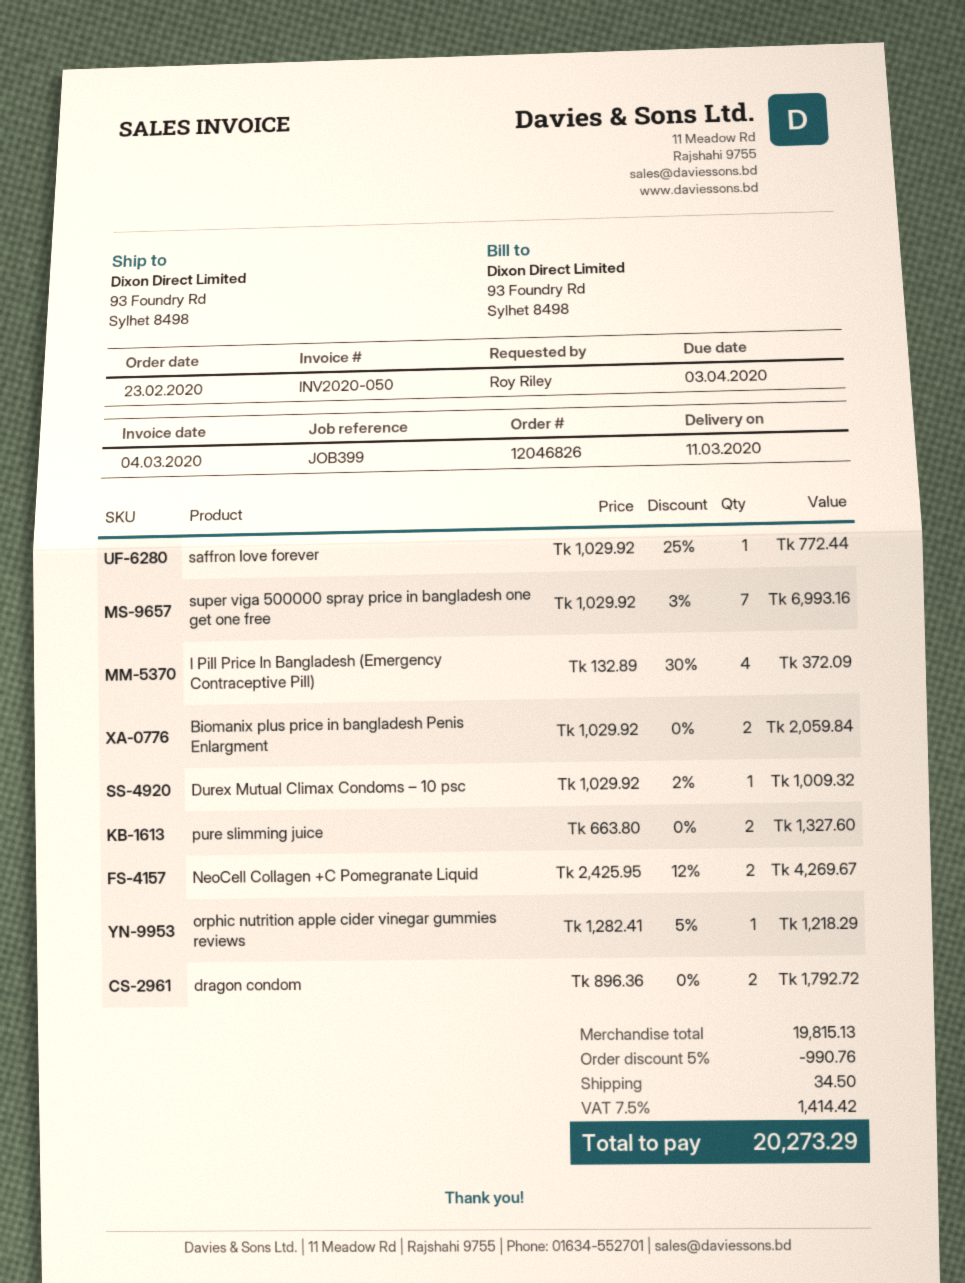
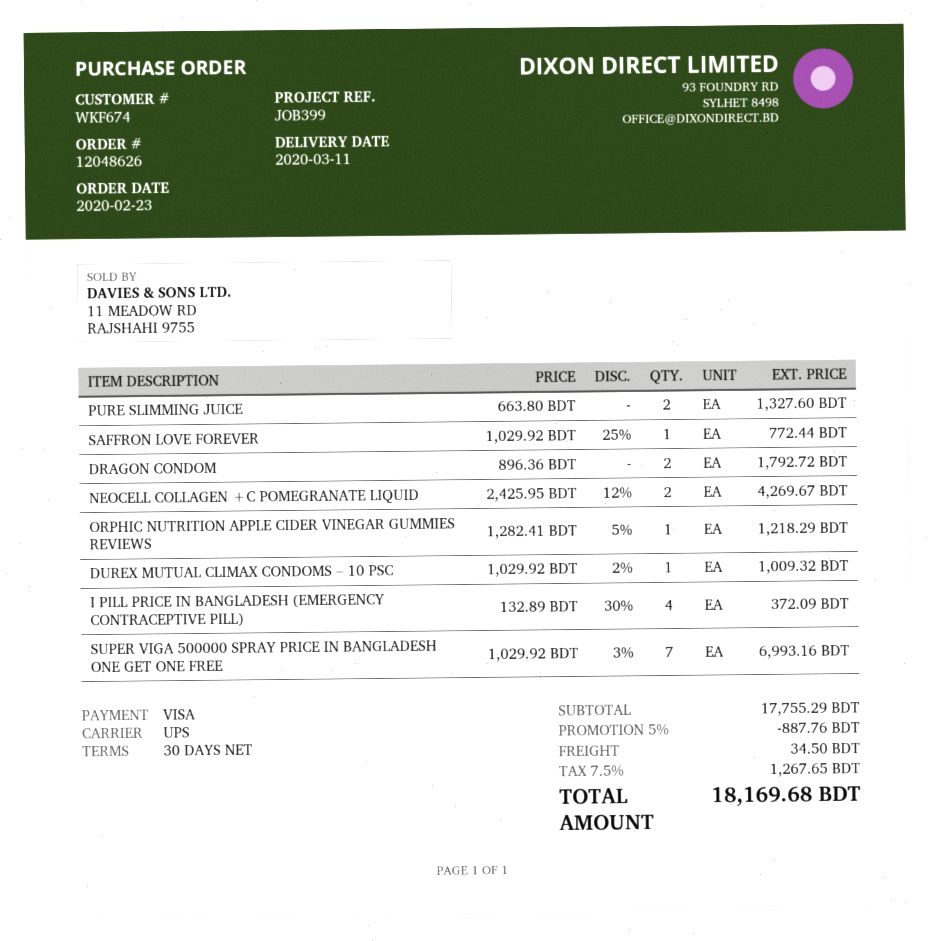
order number: 12046826 -> 12048626
Biomanix plus price in bangladesh Penis Enlargment: 2 x 1029.92 = 2059.84 -> none
subtotal: 19815.13 -> 17755.29
discount: 5% = 990.76 -> 5% = 887.76
tax: 7.5% = 1414.42 -> 7.5% = 1267.65
total: 20273.29 -> 18169.68

